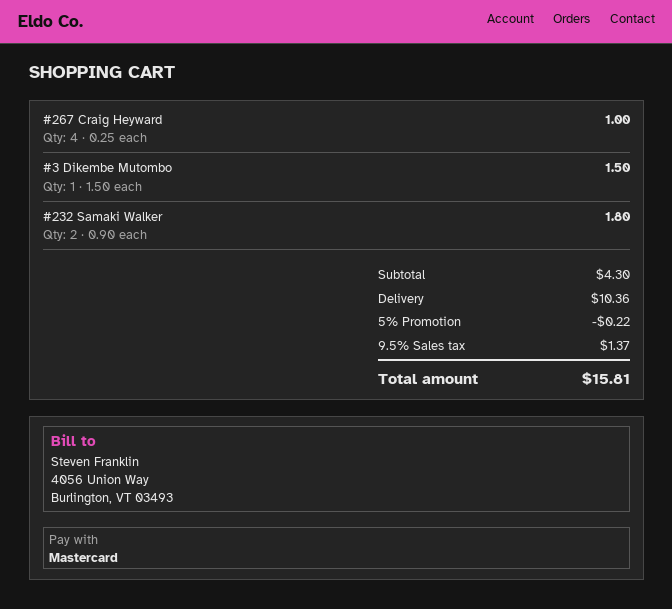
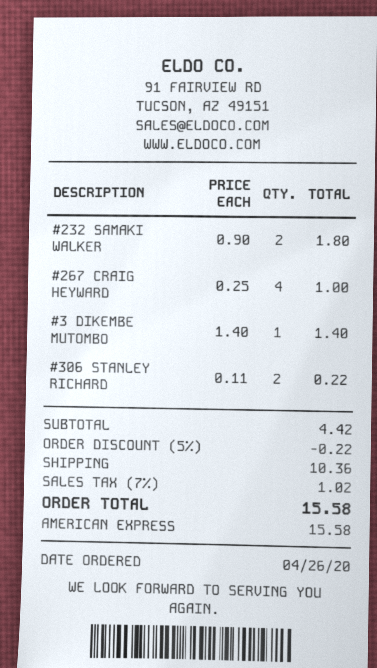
payment method: Mastercard -> American Express
#3 Dikembe Mutombo: 1 x 1.50 = 1.50 -> 1 x 1.40 = 1.40
#306 STANLEY RICHARD: none -> 2 x 0.11 = 0.22
subtotal: 4.30 -> 4.42
tax: 9.5% = 1.37 -> 7% = 1.02
total: 15.81 -> 15.58

